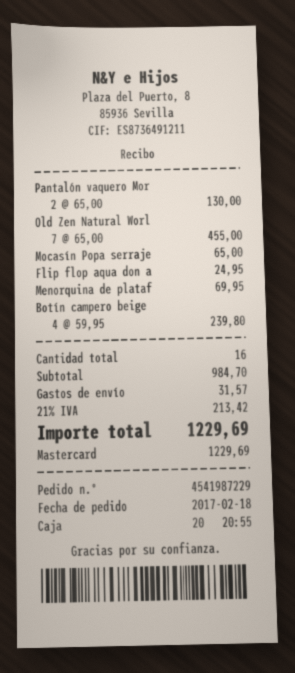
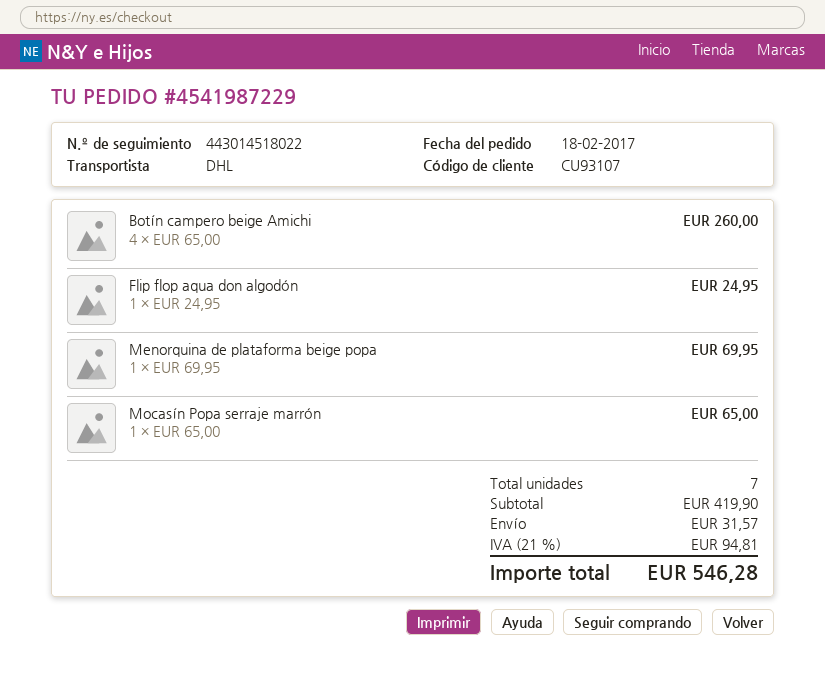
Pantalón vaquero Mor: 2 x 65.00 = 130.00 -> none
Old Zen Natural Worl: 7 x 65.00 = 455.00 -> none
Botín campero beige: 4 x 59.95 = 239.80 -> 4 x 65.00 = 260.00
total quantity: 16 -> 7
subtotal: 984.70 -> 419.90
tax: 21% = 213.42 -> 21% = 94.81
total: 1229.69 -> 546.28

